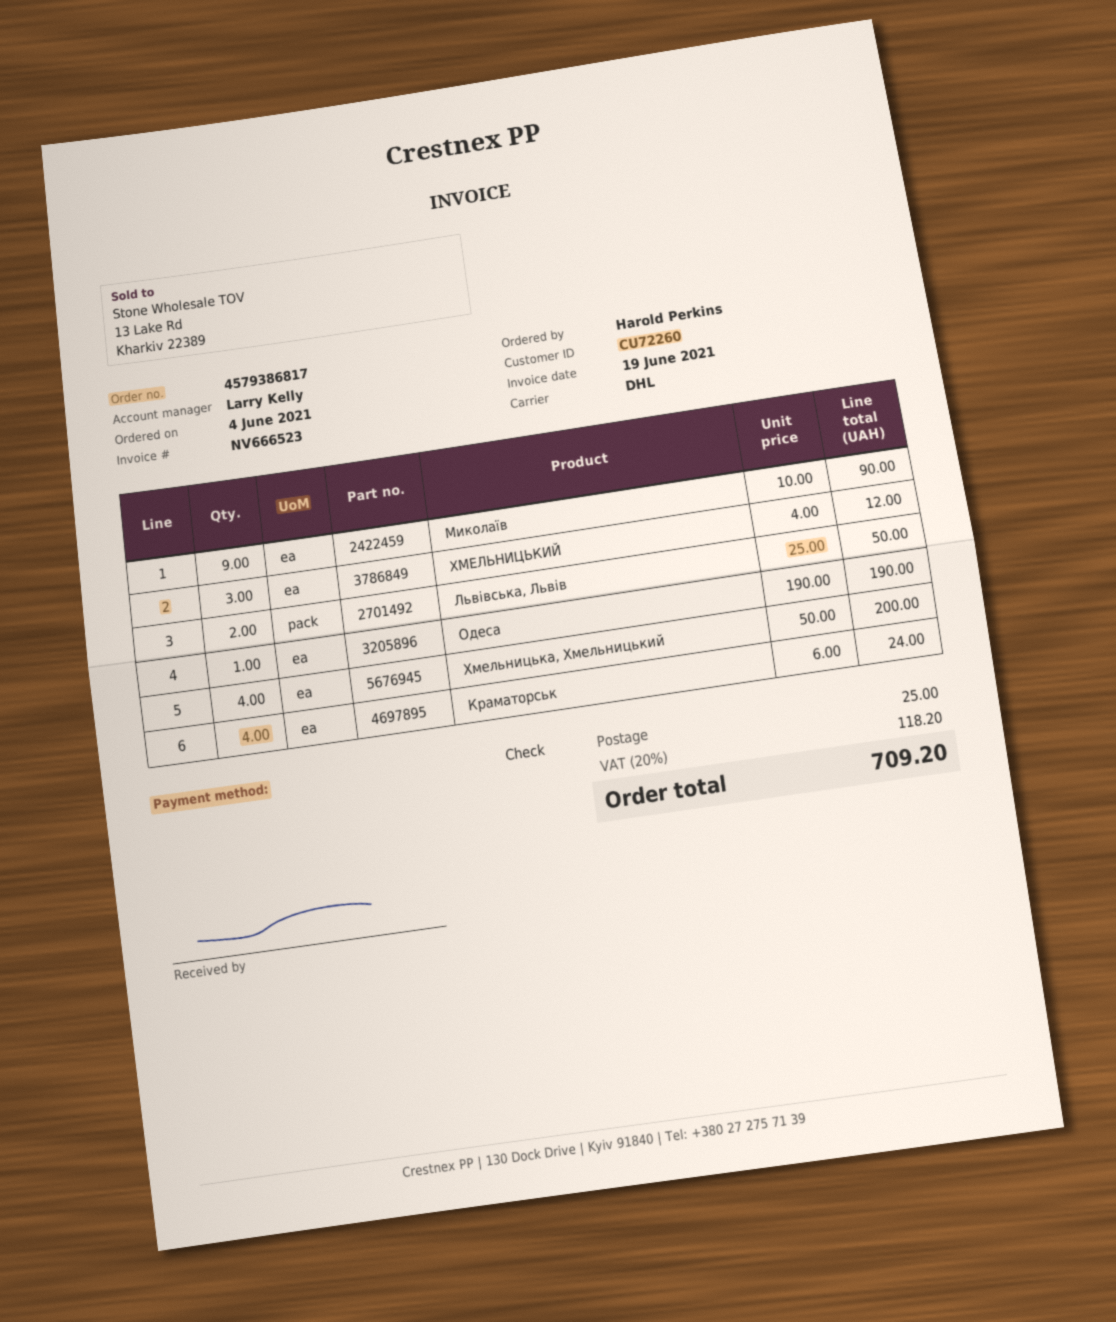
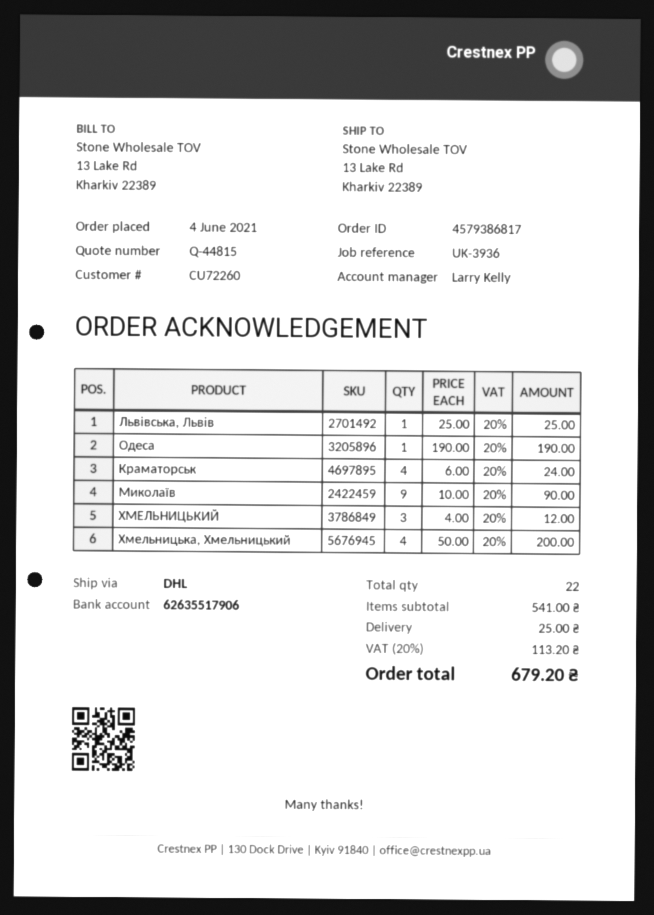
Львівська, Львів: 2 x 25.00 = 50.00 -> 1 x 25.00 = 25.00
tax: 20% = 118.20 -> 20% = 113.20
total: 709.20 -> 679.20

